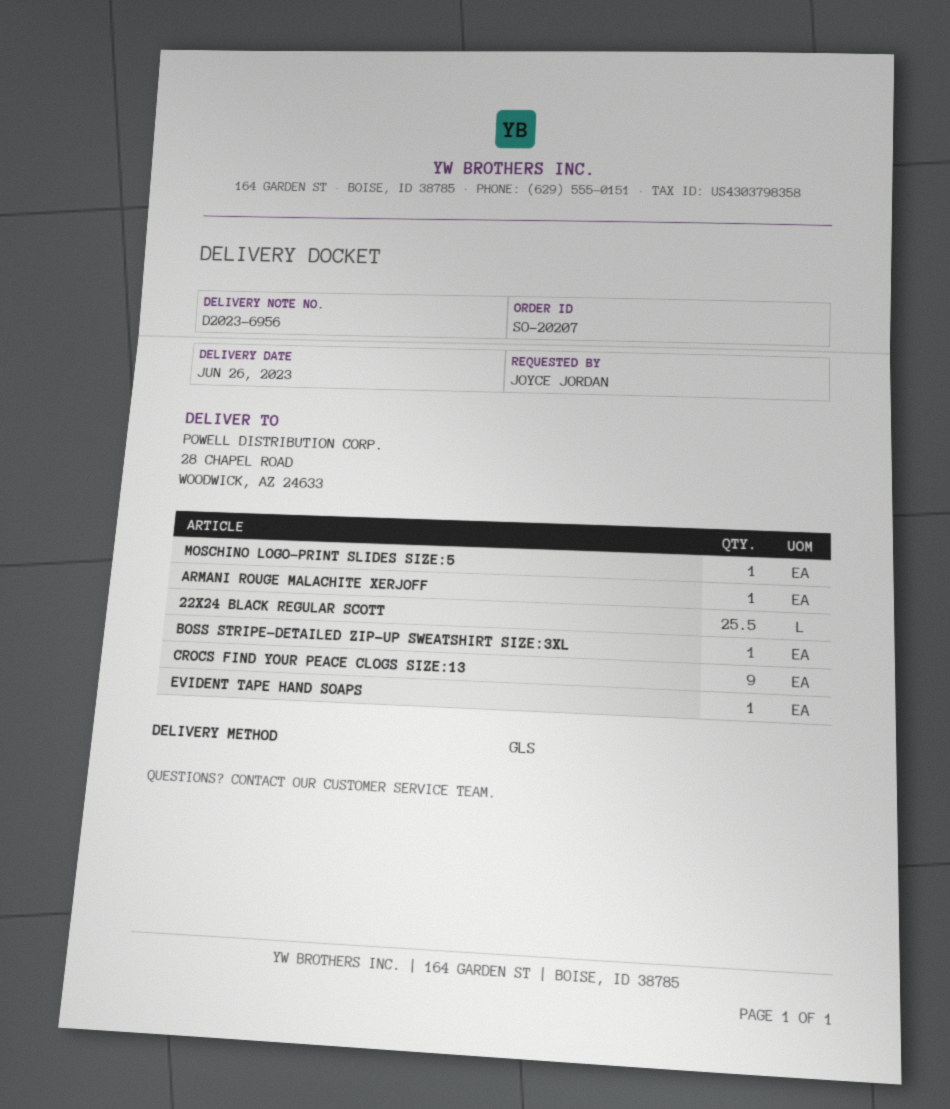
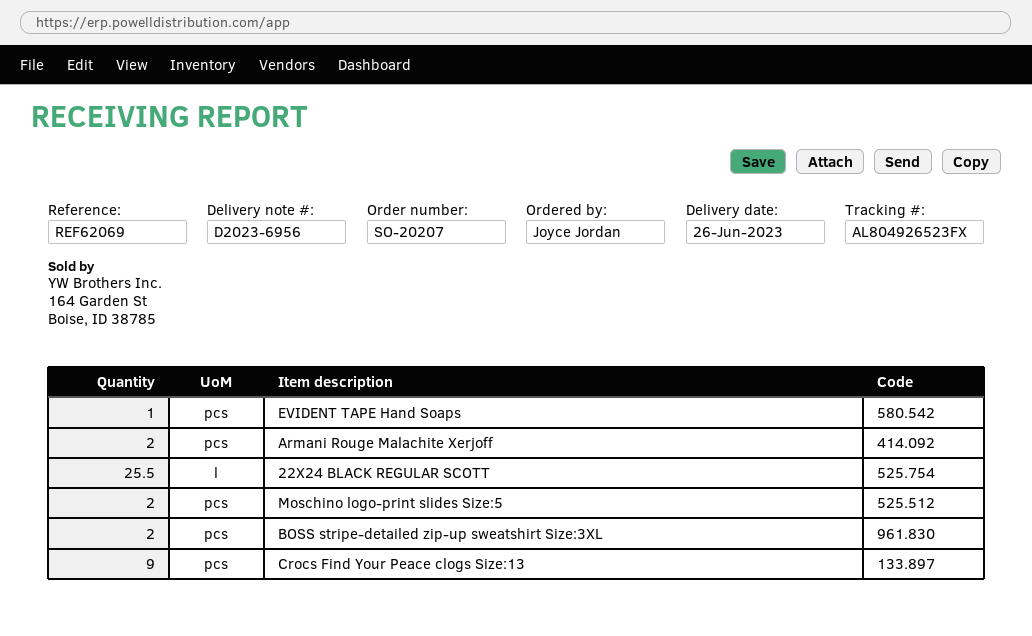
MOSCHINO LOGO-PRINT SLIDES SIZE:5: 1 -> 2
ARMANI ROUGE MALACHITE XERJOFF: 1 -> 2
BOSS STRIPE-DETAILED ZIP-UP SWEATSHIRT SIZE:3XL: 1 -> 2

